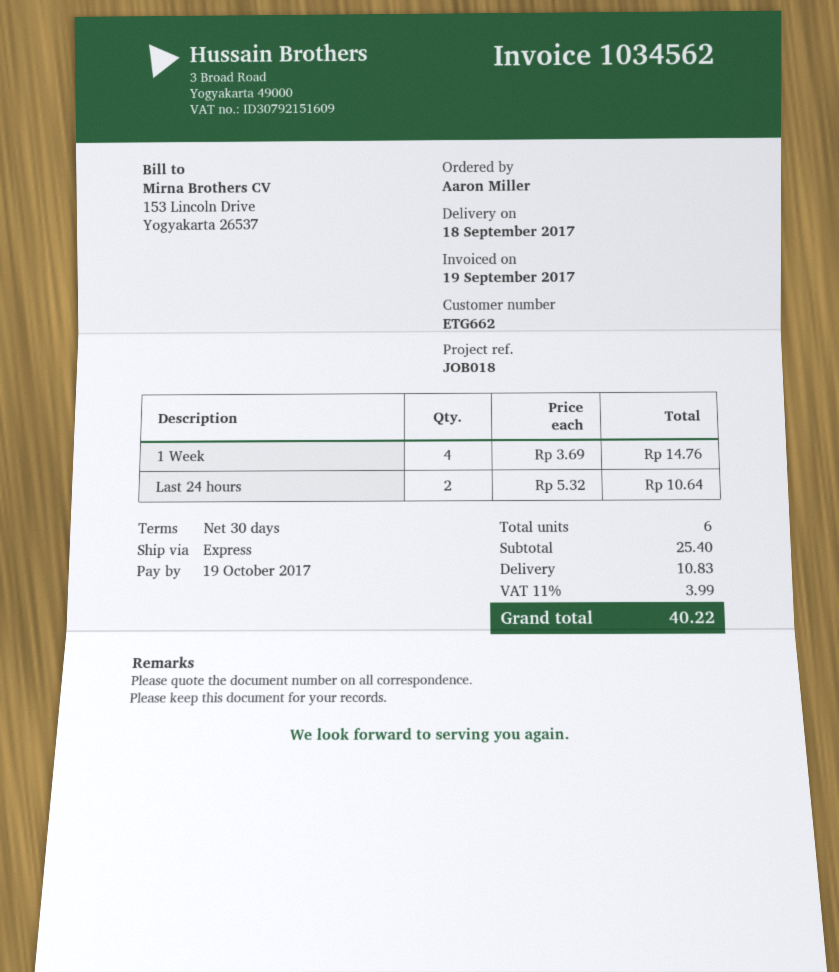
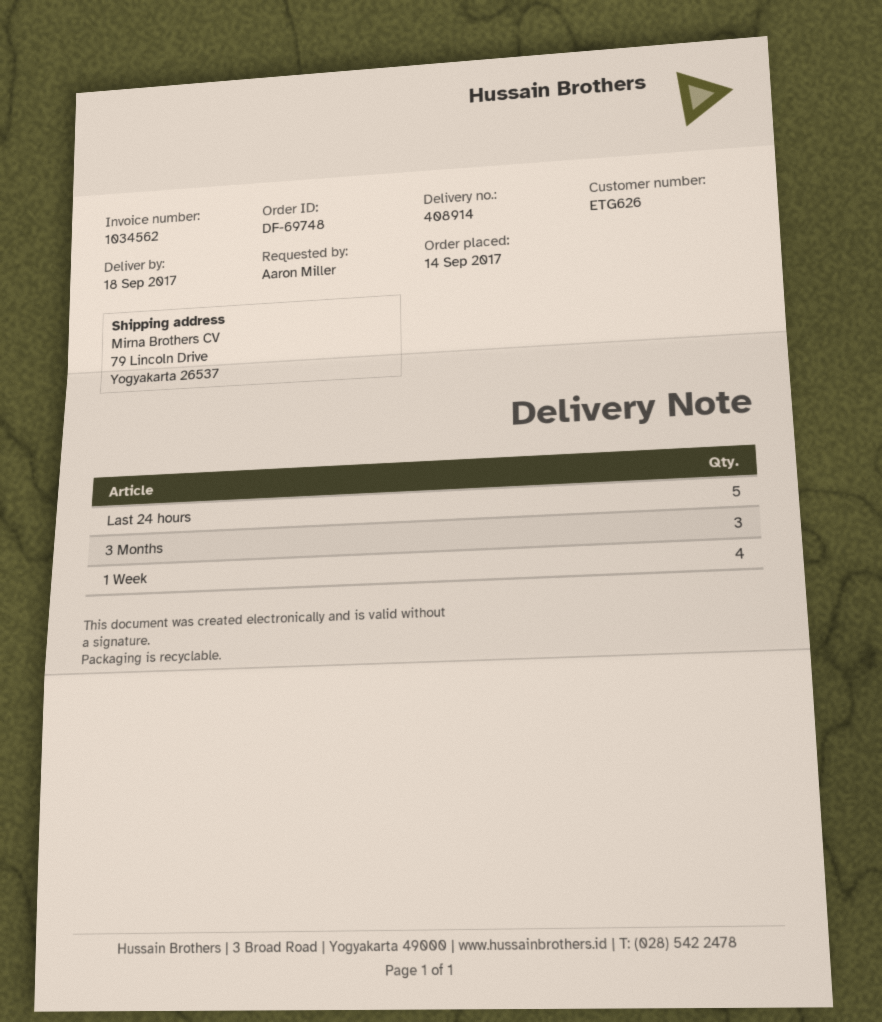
customer number: ETG662 -> ETG626
Last 24 hours: 2 -> 5
3 Months: none -> 3

